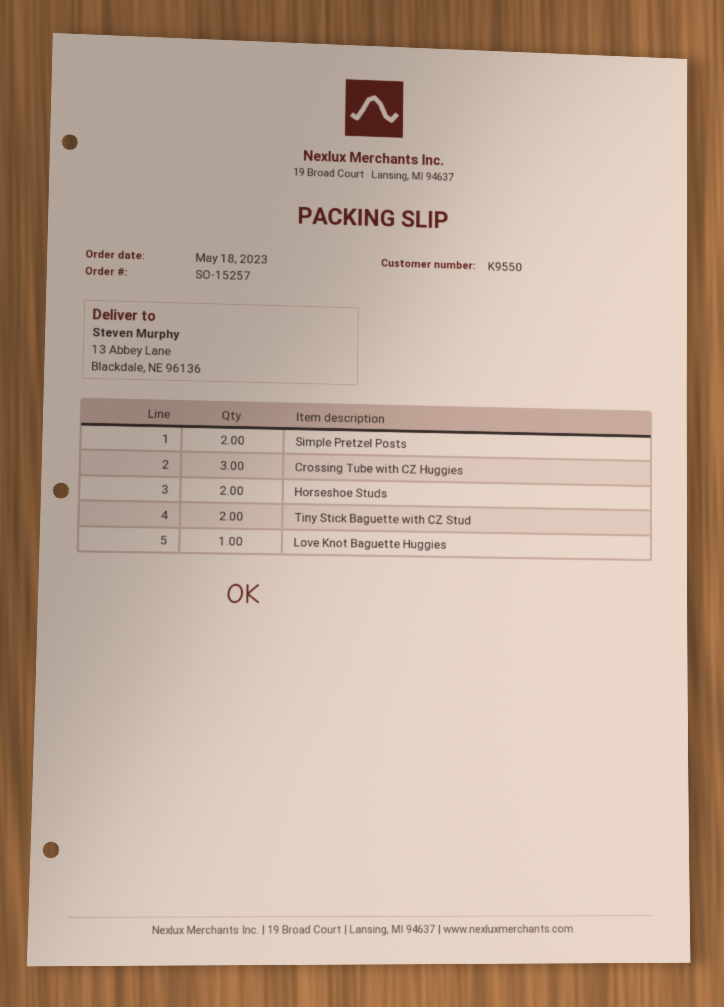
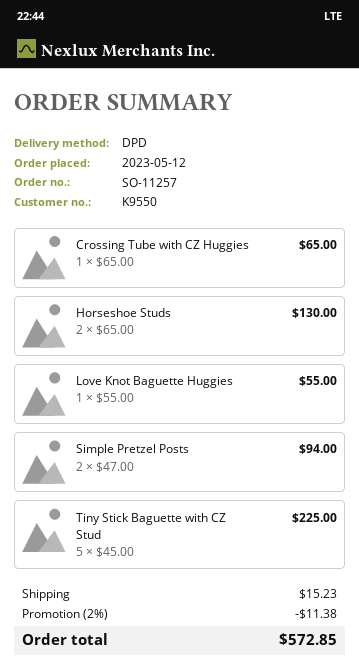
order number: SO-15257 -> SO-11257
order date: 2023-05-18 -> 2023-05-12
Crossing Tube with CZ Huggies: 3 -> 1
Tiny Stick Baguette with CZ Stud: 2 -> 5

